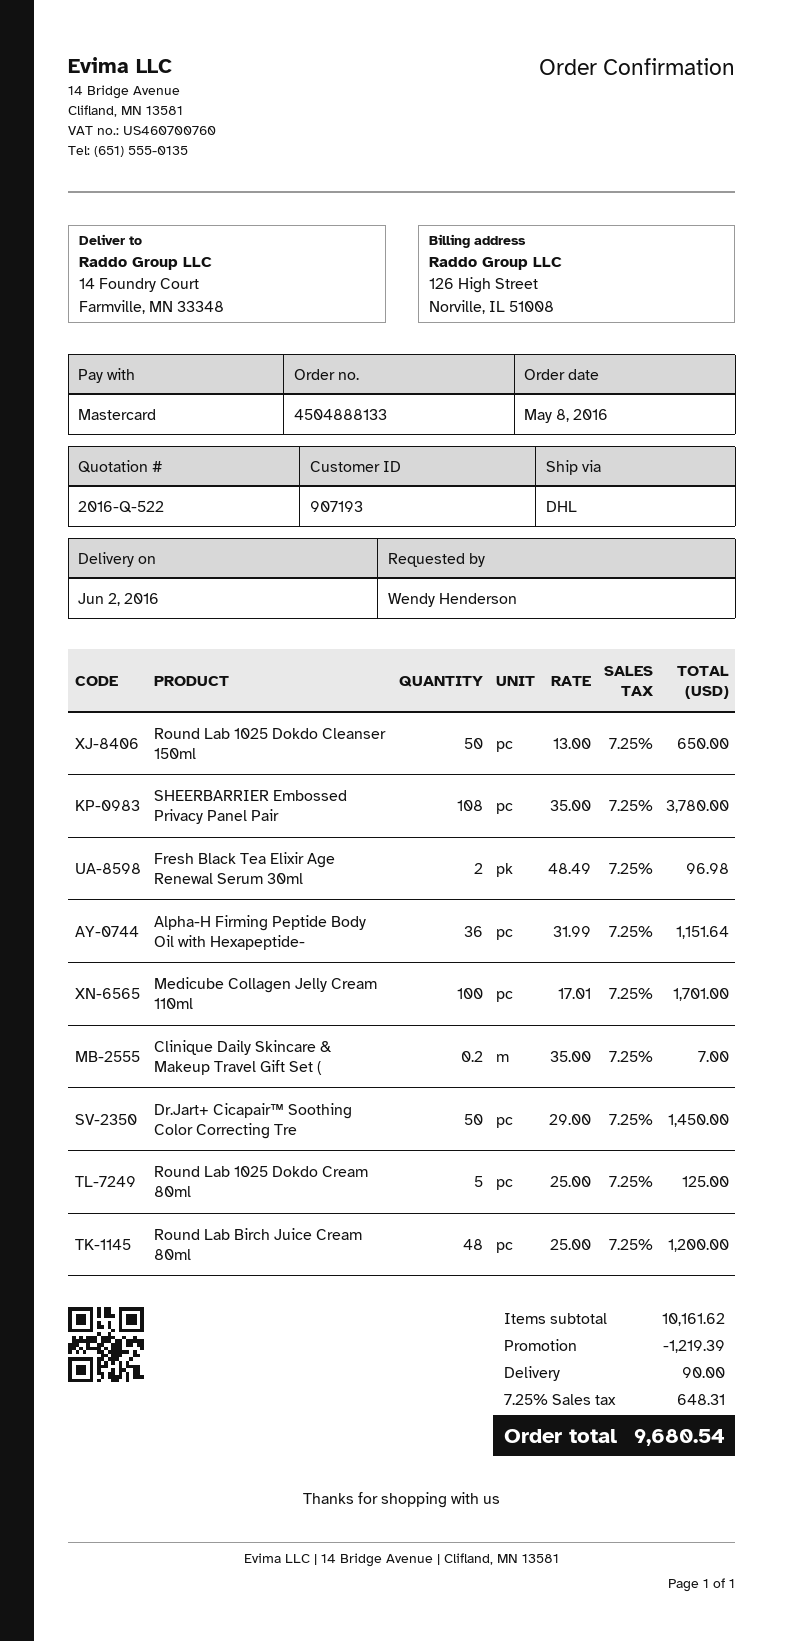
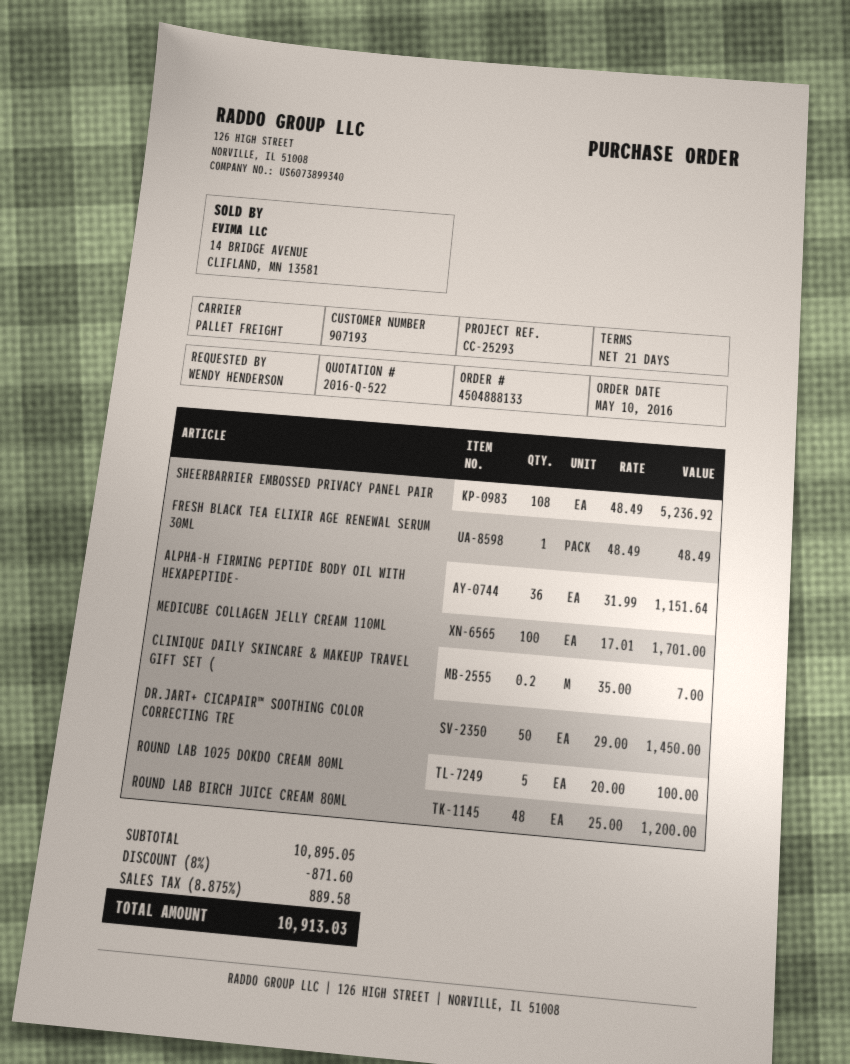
order date: 2016-05-08 -> 2016-05-10
shipping method: DHL -> pallet freight
Round Lab 1025 Dokdo Cleanser 150ml: 50 x 13.00 = 650.00 -> none
SHEERBARRIER Embossed Privacy Panel Pair: 108 x 35.00 = 3780.00 -> 108 x 48.49 = 5236.92
Fresh Black Tea Elixir Age Renewal Serum 30ml: 2 x 48.49 = 96.98 -> 1 x 48.49 = 48.49
Round Lab 1025 Dokdo Cream 80ml: 5 x 25.00 = 125.00 -> 5 x 20.00 = 100.00
subtotal: 10161.62 -> 10895.05
discount: 1219.39 -> 871.60
shipping: 90.00 -> none
tax: 7.25% = 648.31 -> 8.875% = 889.58
total: 9680.54 -> 10913.03

